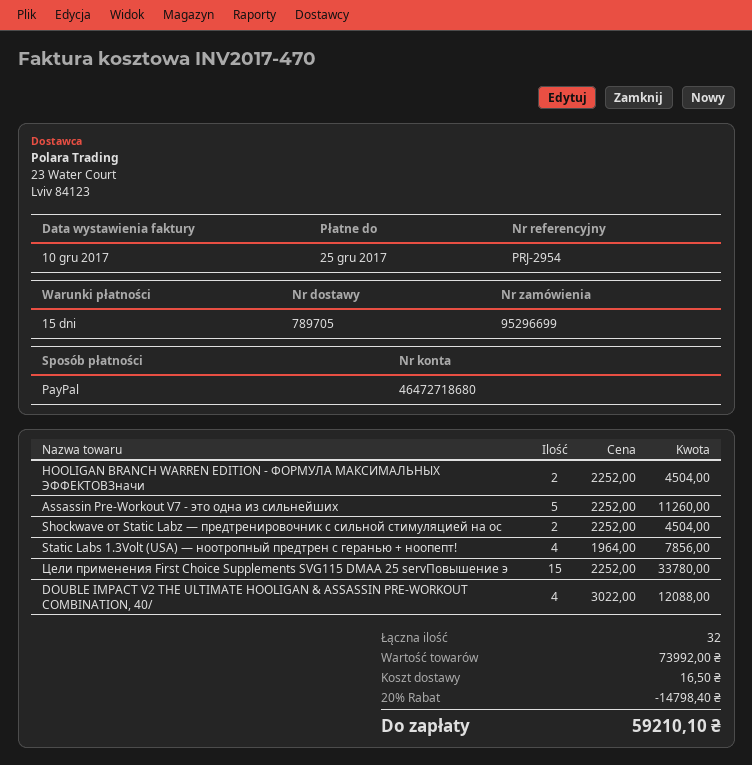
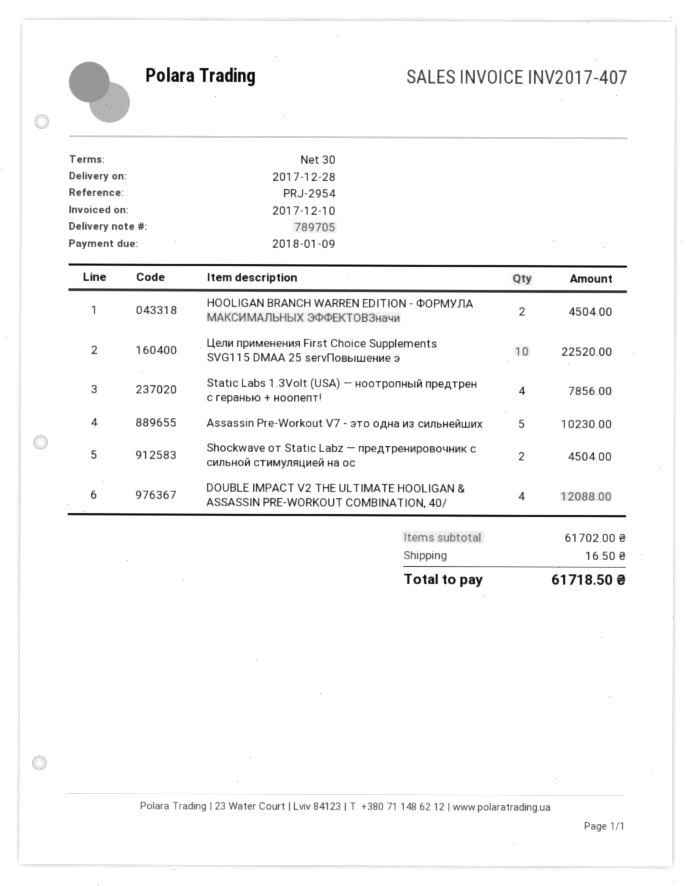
invoice number: INV2017-470 -> INV2017-407
payment terms: 15 days -> 30 days
due date: 2017-12-25 -> 2018-01-09
Assassin Pre-Workout V7 - это одна из сильнейших: 5 for 11260.00 -> 5 for 10230.00
Цели применения First Choice Supplements SVG115 DMAA 25 servПовышение э: 15 for 33780.00 -> 10 for 22520.00
subtotal: 73992.00 -> 61702.00
discount: 20% = 14798.40 -> none
total: 59210.10 -> 61718.50

